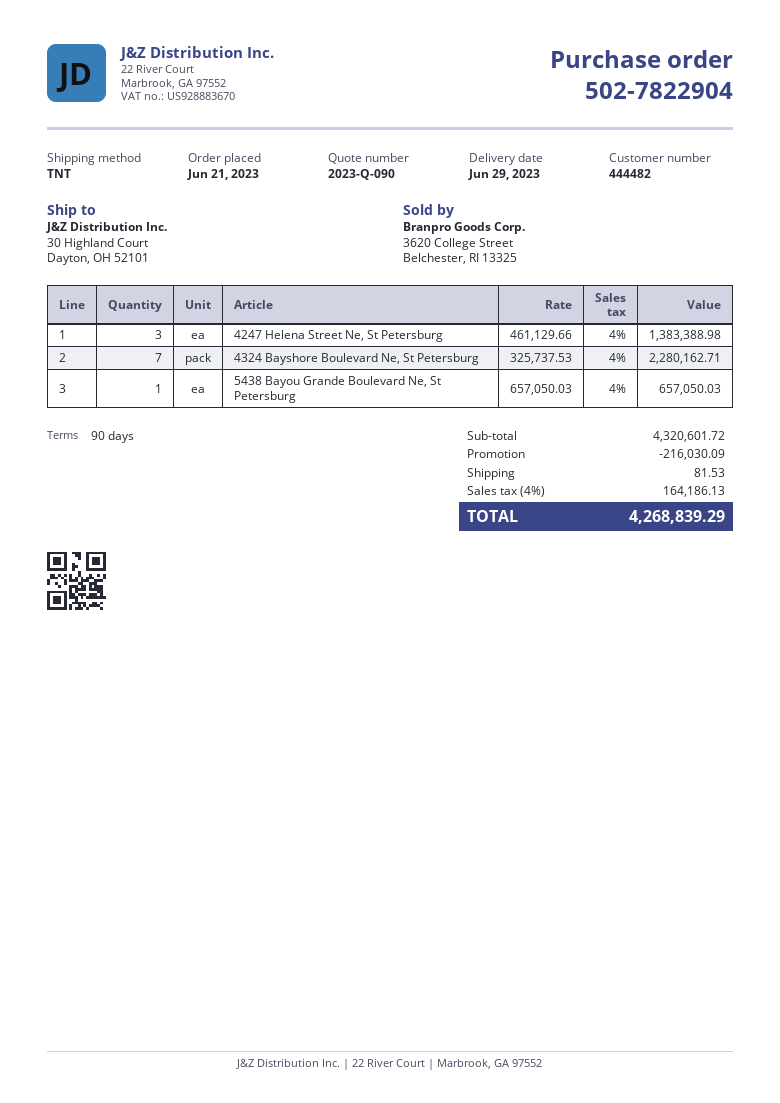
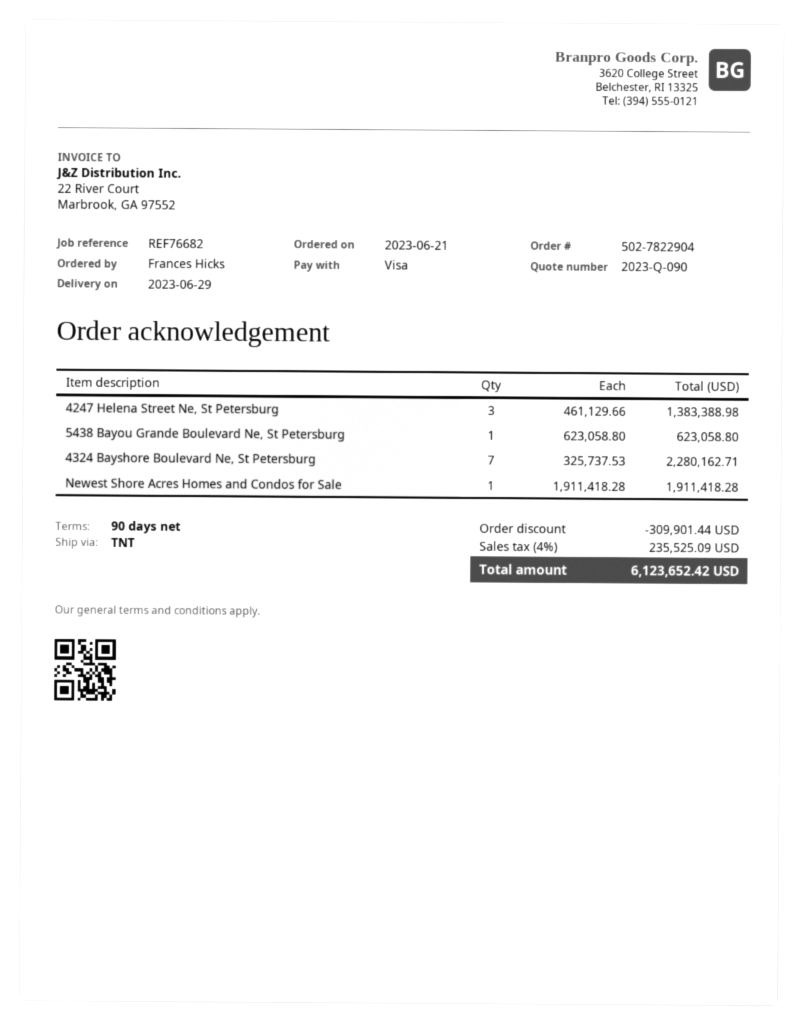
5438 Bayou Grande Boulevard Ne, St Petersburg: 1 x 657050.03 = 657050.03 -> 1 x 623058.80 = 623058.80
Newest Shore Acres Homes and Condos for Sale: none -> 1 x 1911418.28 = 1911418.28
discount: 216030.09 -> 309901.44
shipping: 81.53 -> none
tax: 4% = 164186.13 -> 4% = 235525.09
total: 4268839.29 -> 6123652.42

